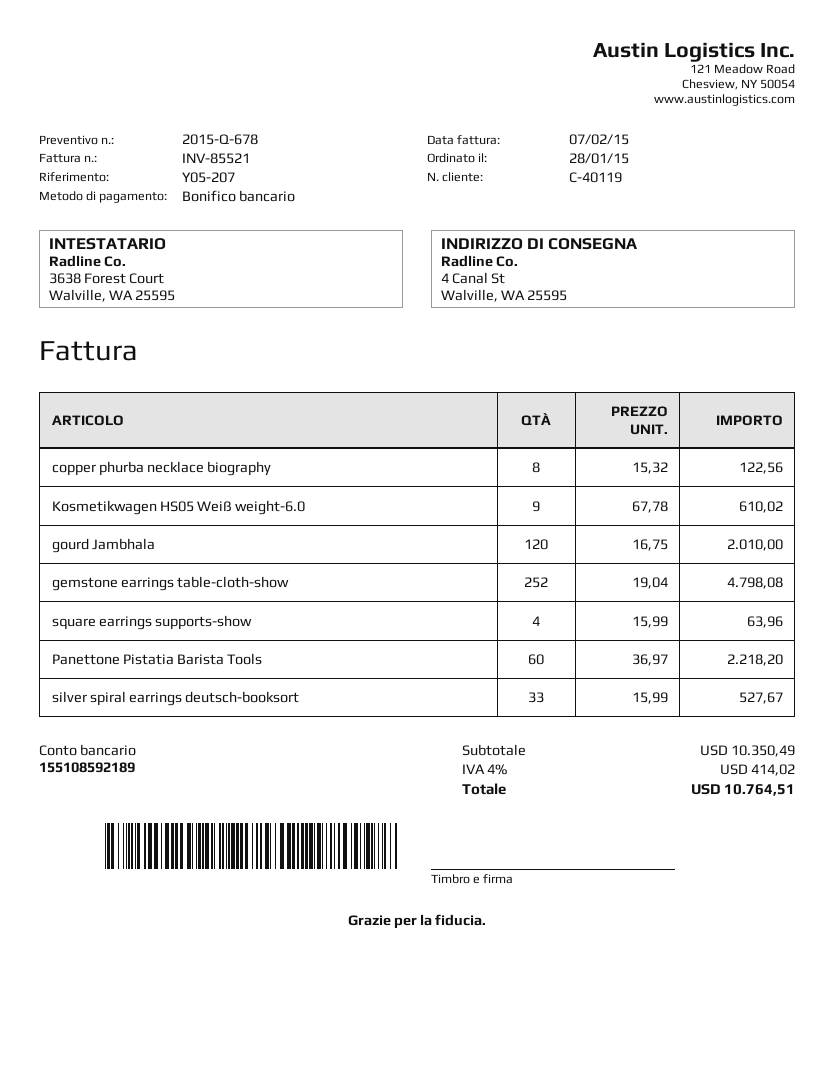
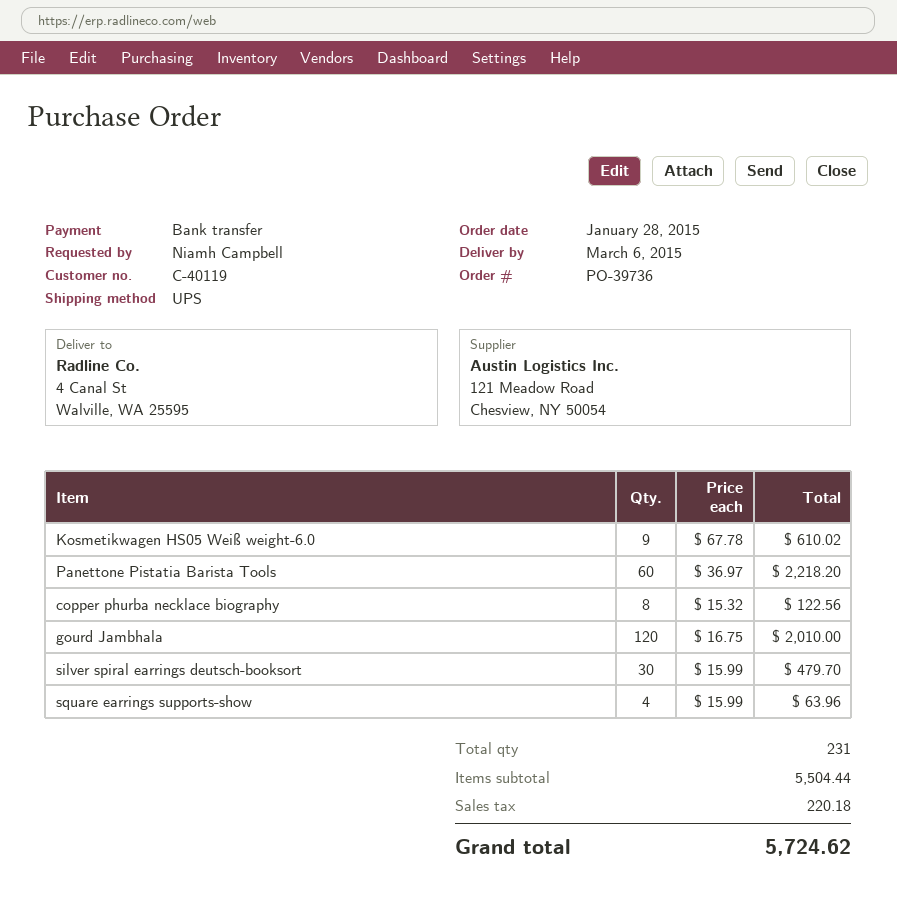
gemstone earrings table-cloth-show: 252 x 19.04 = 4798.08 -> none
silver spiral earrings deutsch-booksort: 33 x 15.99 = 527.67 -> 30 x 15.99 = 479.70
subtotal: 10350.49 -> 5504.44
tax: 414.02 -> 220.18
total: 10764.51 -> 5724.62

